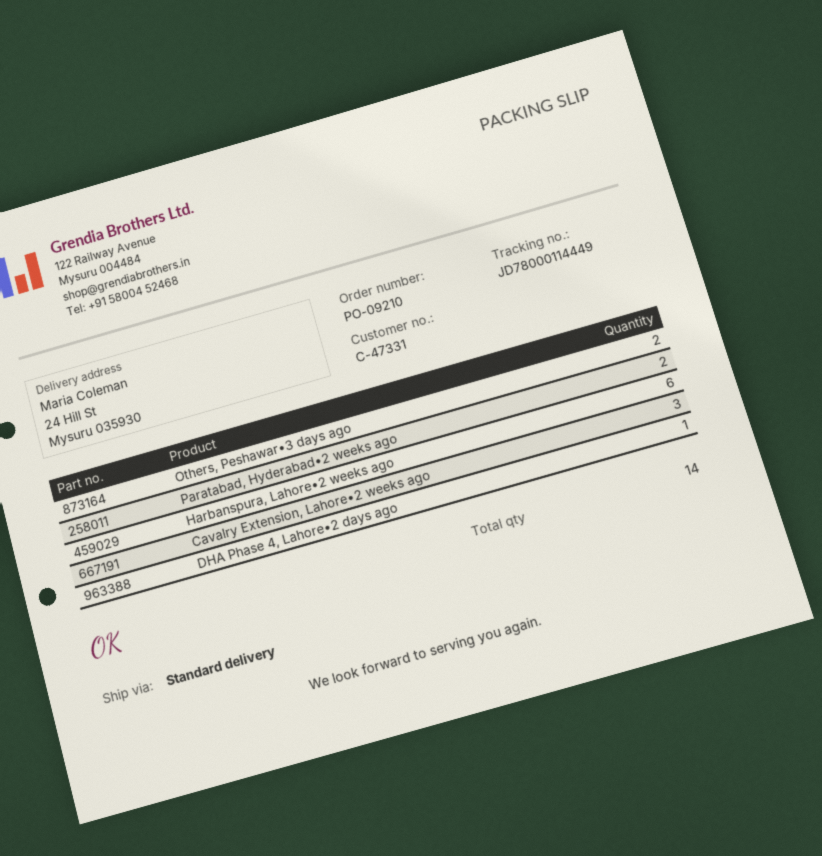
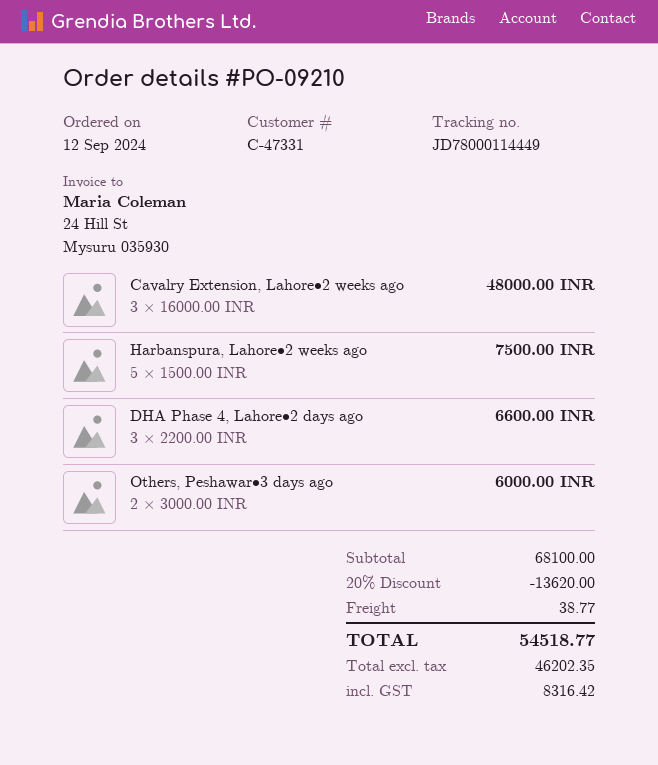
Paratabad, Hyderabad•2 weeks ago: 2 -> none
Harbanspura, Lahore•2 weeks ago: 6 -> 5
DHA Phase 4, Lahore•2 days ago: 1 -> 3

